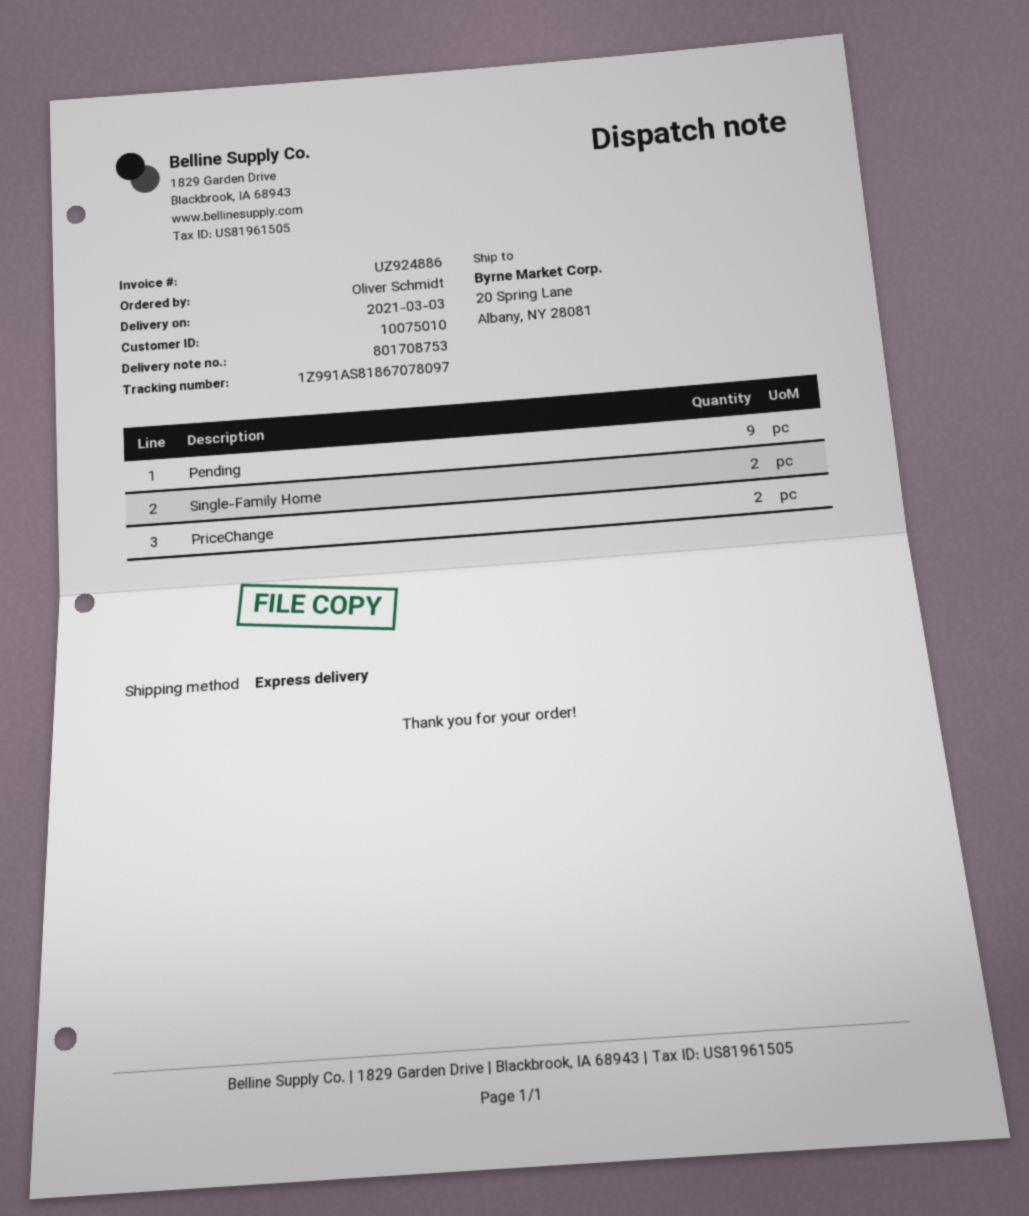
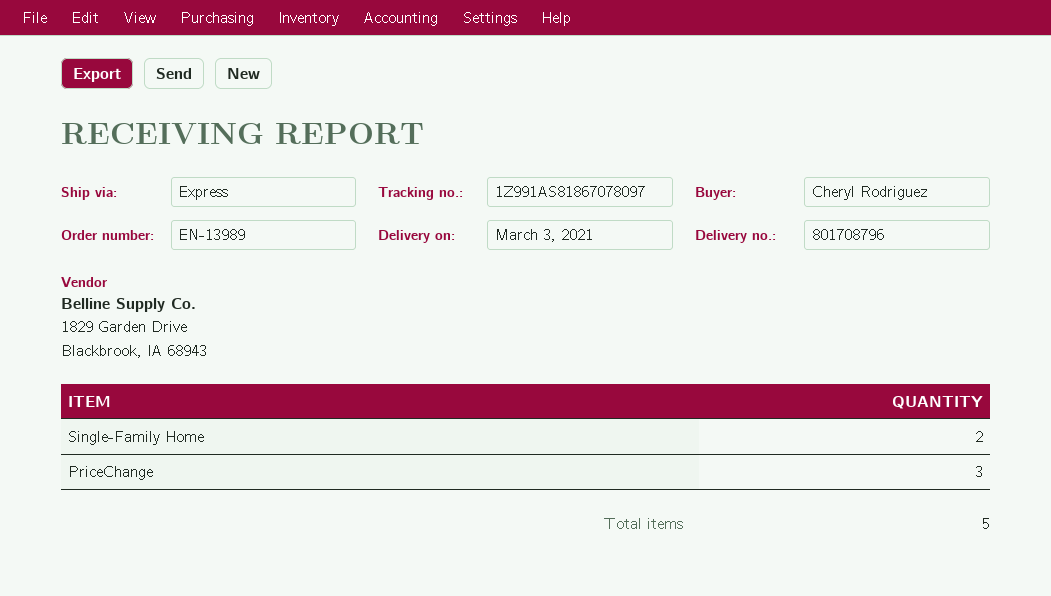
delivery note number: 801708753 -> 801708796
ordered by: Oliver Schmidt -> Cheryl Rodriguez
Pending: 9 -> none
PriceChange: 2 -> 3

